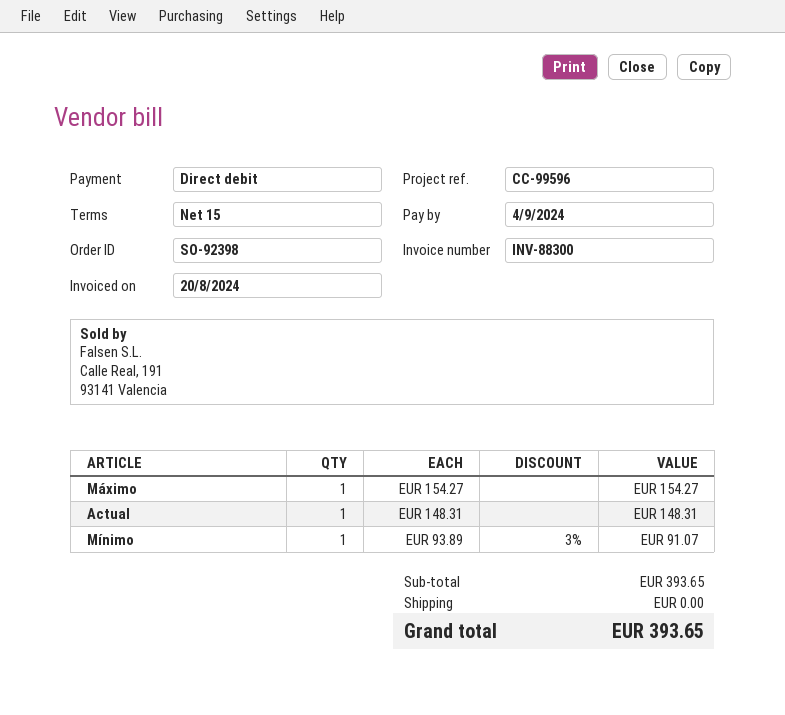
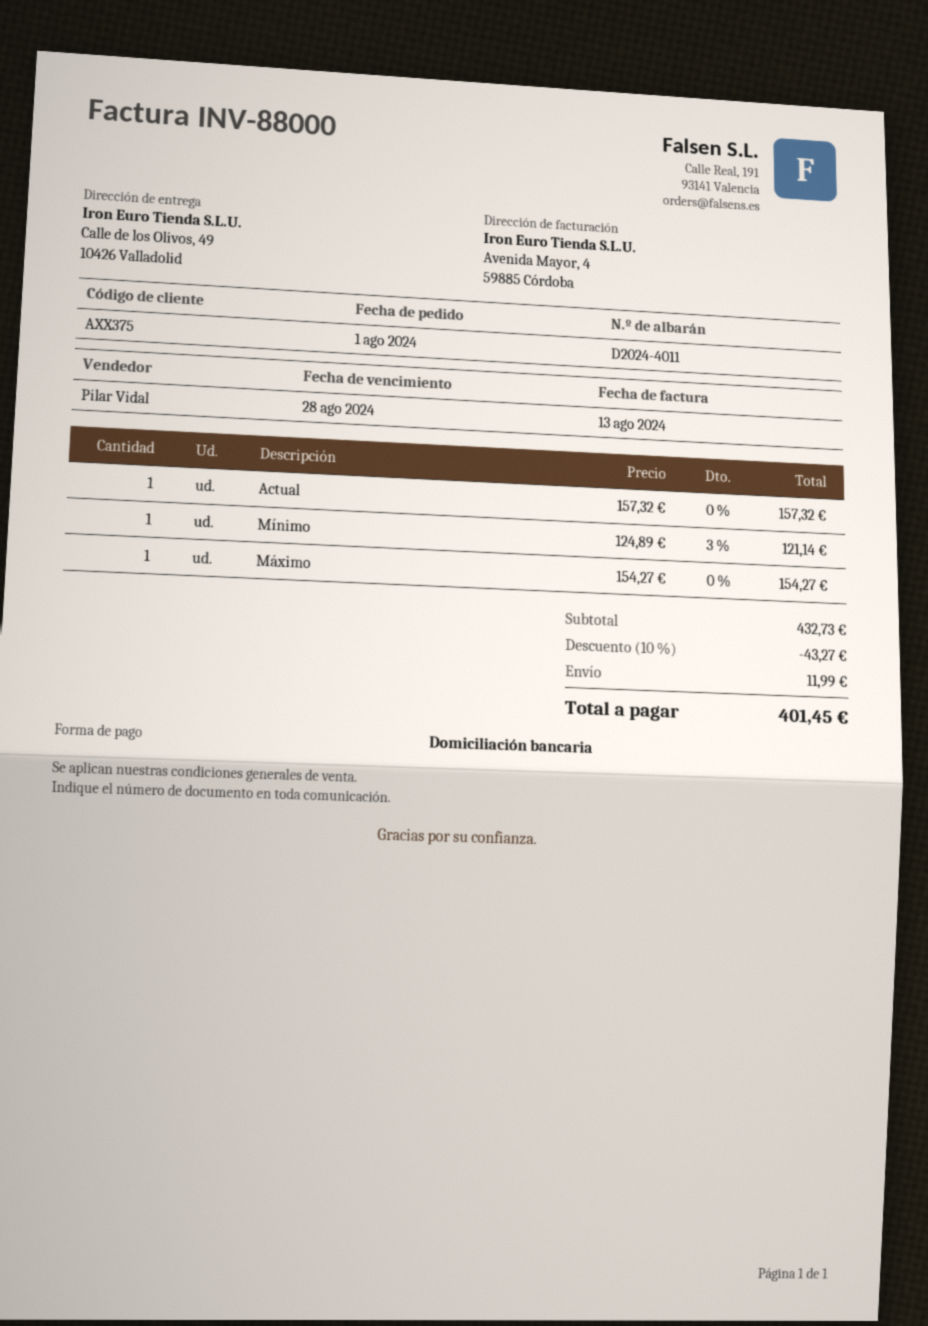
invoice number: INV-88300 -> INV-88000
invoice date: 2024-08-20 -> 2024-08-13
due date: 2024-09-04 -> 2024-08-28
Actual: 1 x 148.31 = 148.31 -> 1 x 157.32 = 157.32
Mínimo: 1 x 93.89 - 3% = 91.07 -> 1 x 124.89 - 3% = 121.14
subtotal: 393.65 -> 432.73
discount: none -> 10% = 43.27
shipping: 0.00 -> 11.99
total: 393.65 -> 401.45

